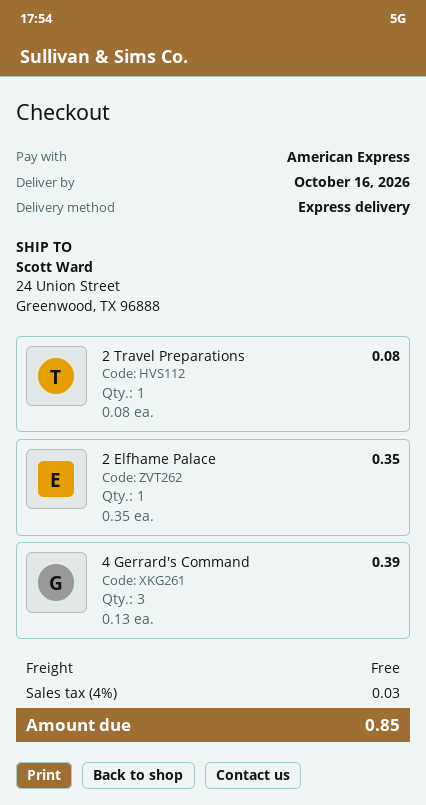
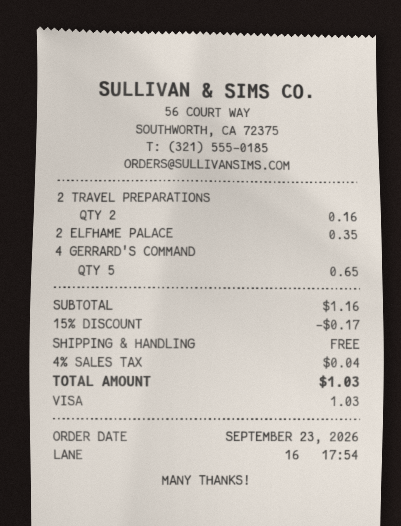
payment method: American Express -> Visa
2 Travel Preparations: 1 for 0.08 -> 2 for 0.16
4 Gerrard's Command: 3 for 0.39 -> 5 for 0.65
discount: none -> 15% = 0.17
tax: 4% = 0.03 -> 4% = 0.04
total: 0.85 -> 1.03

